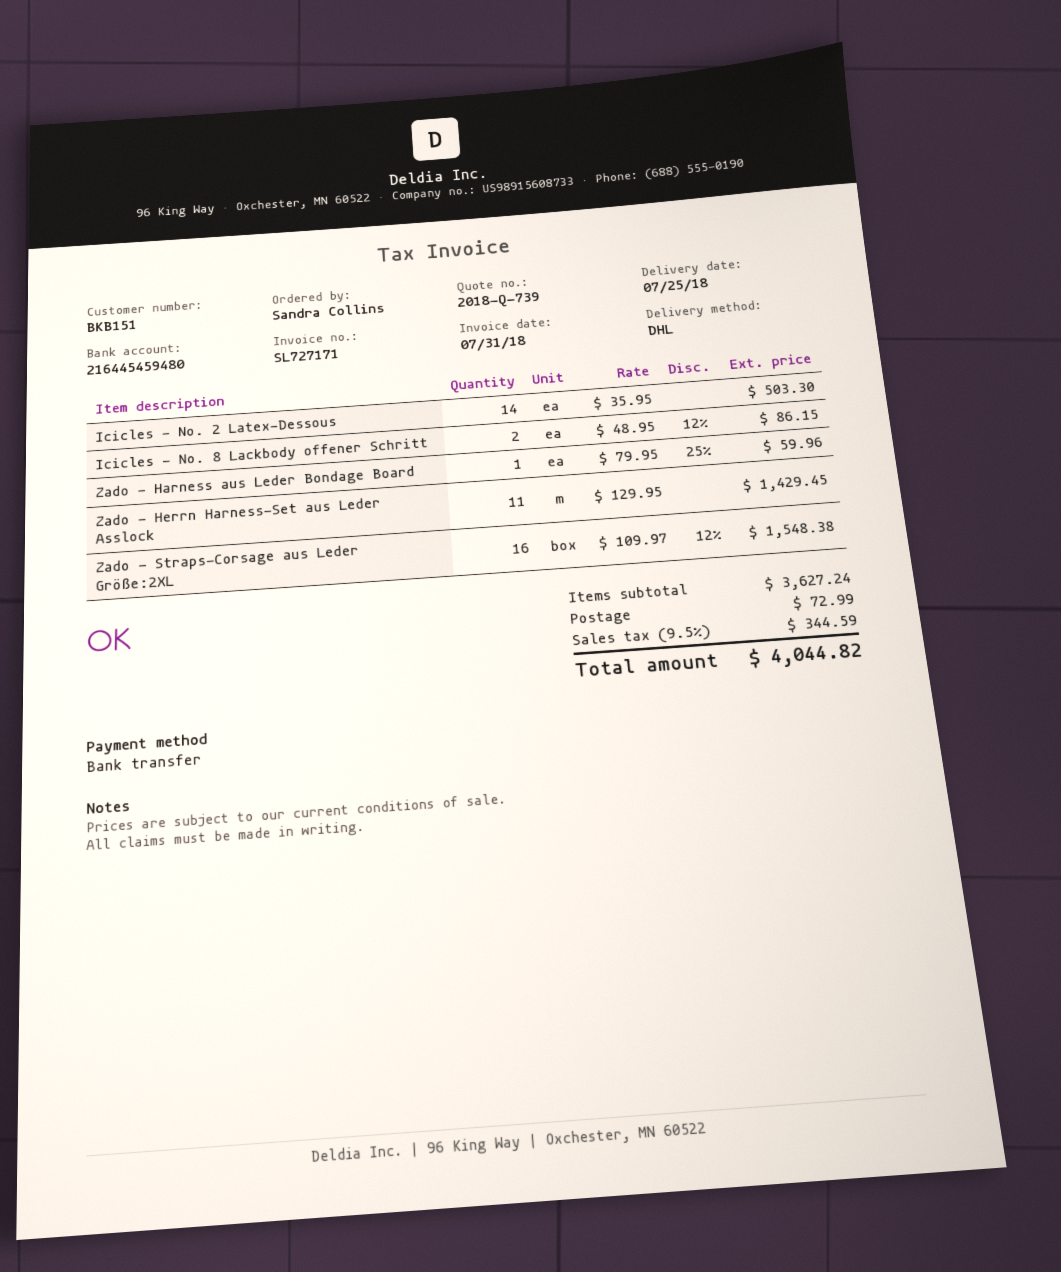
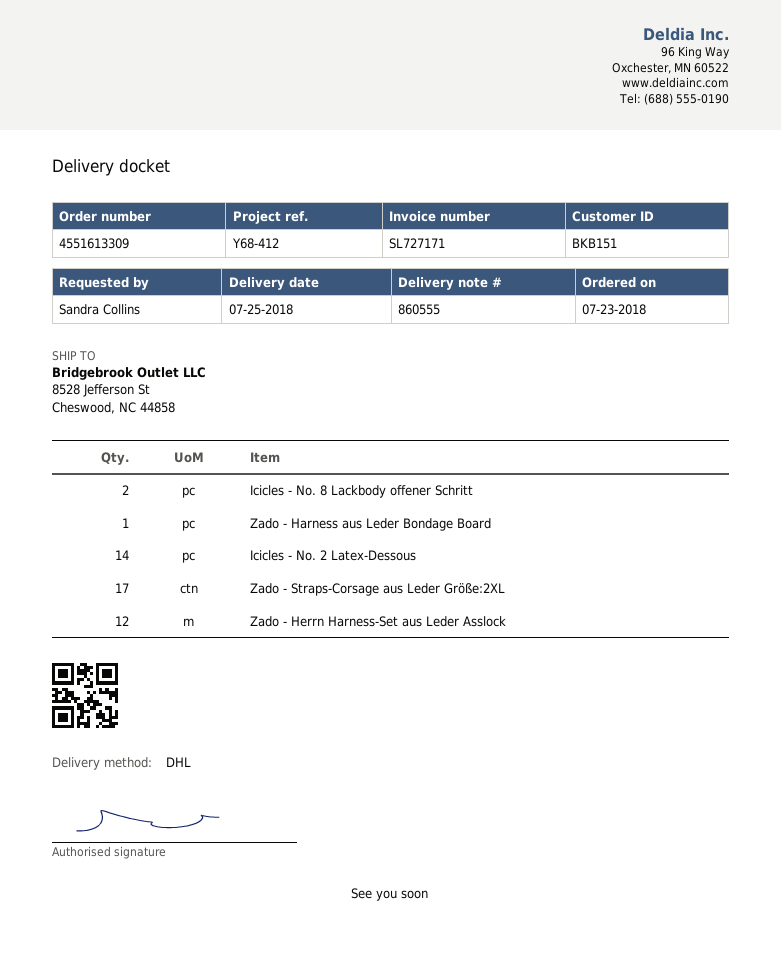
Zado - Herrn Harness-Set aus Leder Asslock: 11 -> 12
Zado - Straps-Corsage aus Leder Größe:2XL: 16 -> 17

